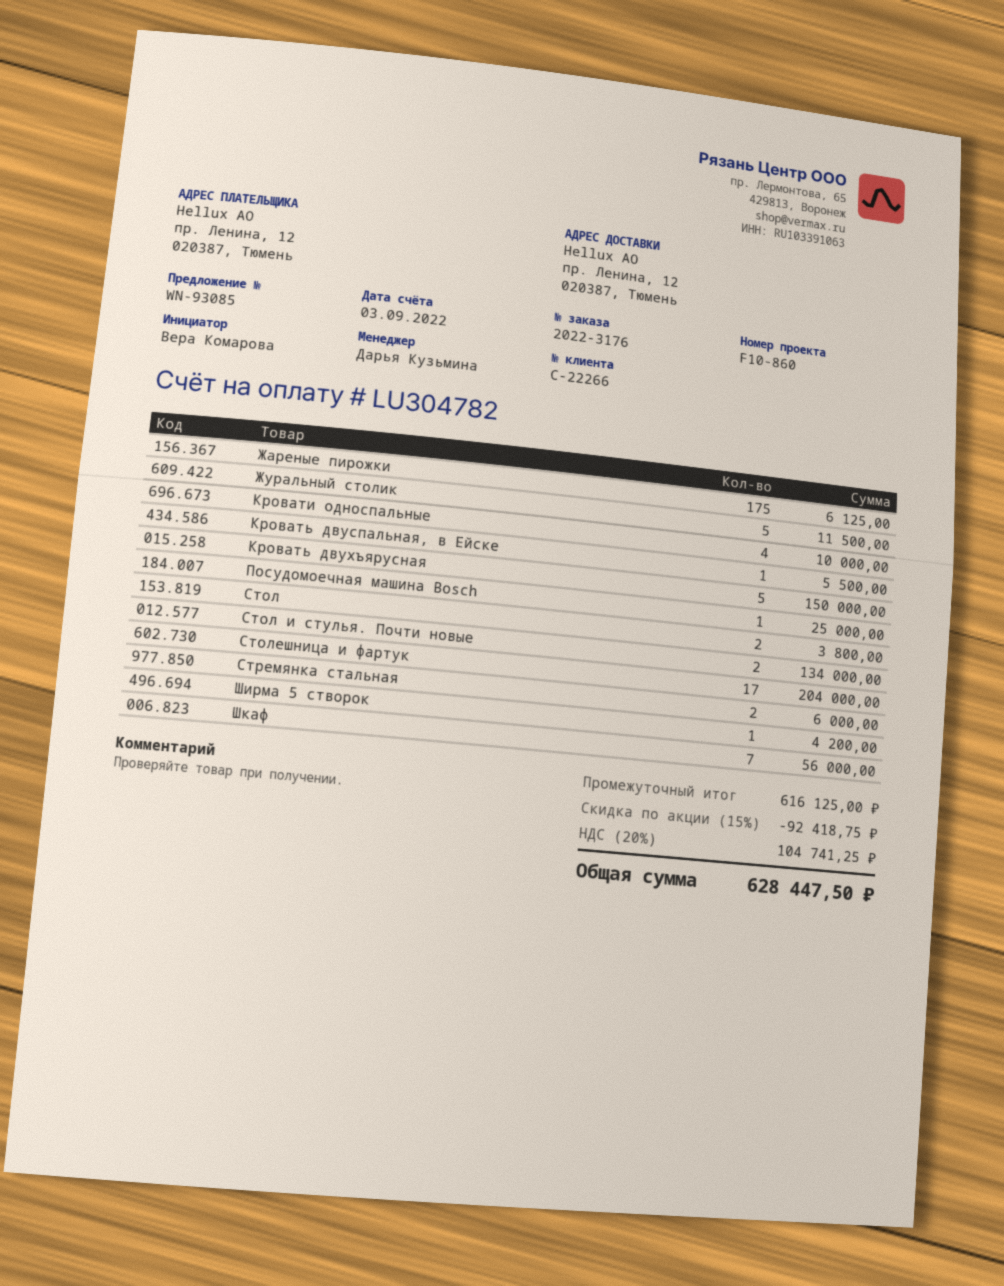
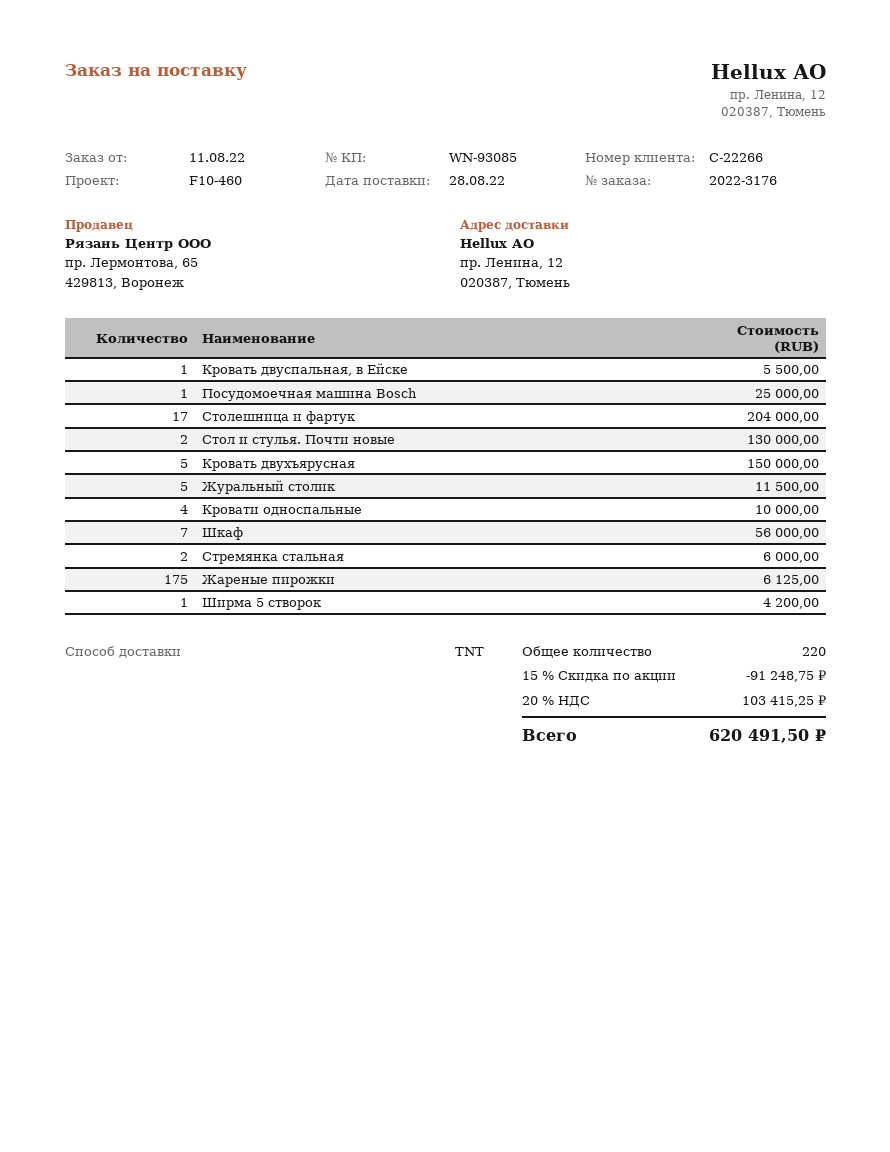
reference: F10-860 -> F10-460
Стол: 2 for 3800.00 -> none
Стол и стулья. Почти новые: 2 for 134000.00 -> 2 for 130000.00
discount: 15% = 92418.75 -> 15% = 91248.75
tax: 20% = 104741.25 -> 20% = 103415.25
total: 628447.50 -> 620491.50

